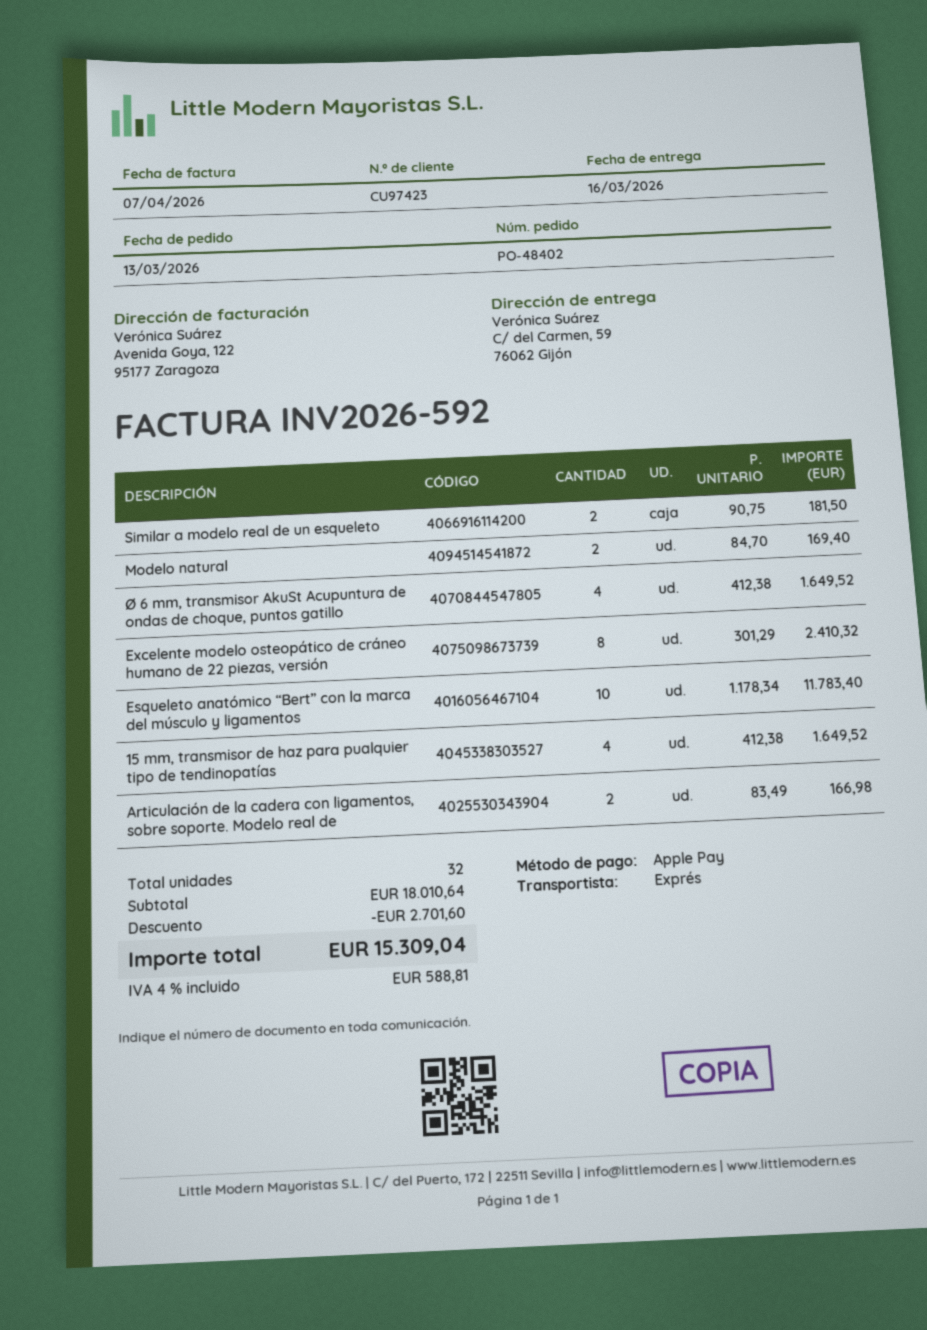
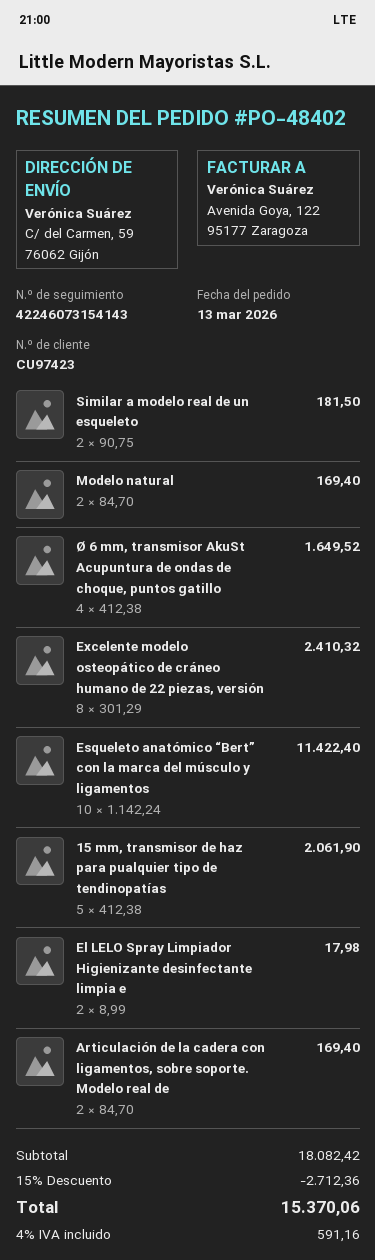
Esqueleto anatómico “Bert” con la marca del músculo y ligamentos: 10 x 1178.34 = 11783.40 -> 10 x 1142.24 = 11422.40
15 mm, transmisor de haz para pualquier tipo de tendinopatías: 4 x 412.38 = 1649.52 -> 5 x 412.38 = 2061.90
Articulación de la cadera con ligamentos, sobre soporte. Modelo real de: 2 x 83.49 = 166.98 -> 2 x 84.70 = 169.40
El LELO Spray Limpiador Higienizante desinfectante limpia e: none -> 2 x 8.99 = 17.98
subtotal: 18010.64 -> 18082.42
discount: 2701.60 -> 2712.36
tax: 4% = 588.81 -> 4% = 591.16
total: 15309.04 -> 15370.06

